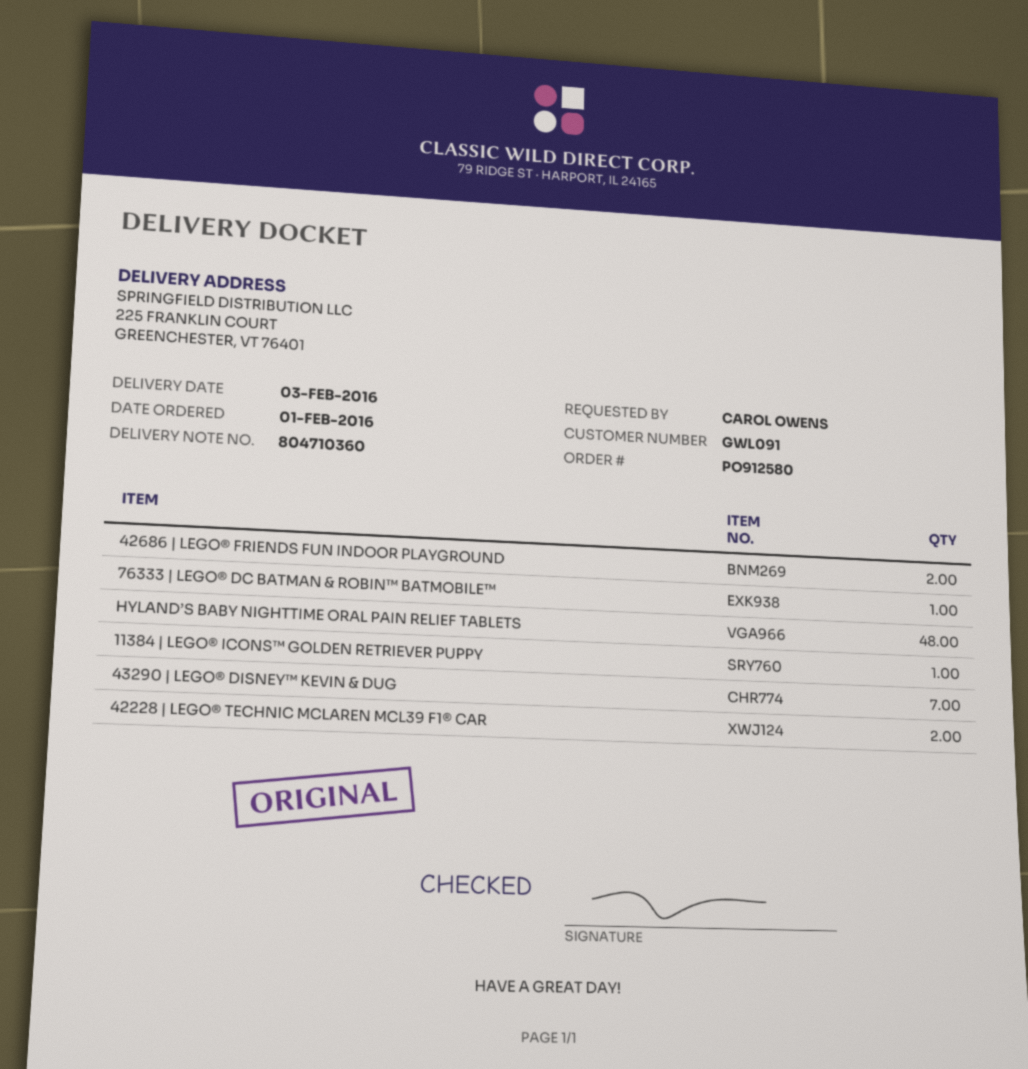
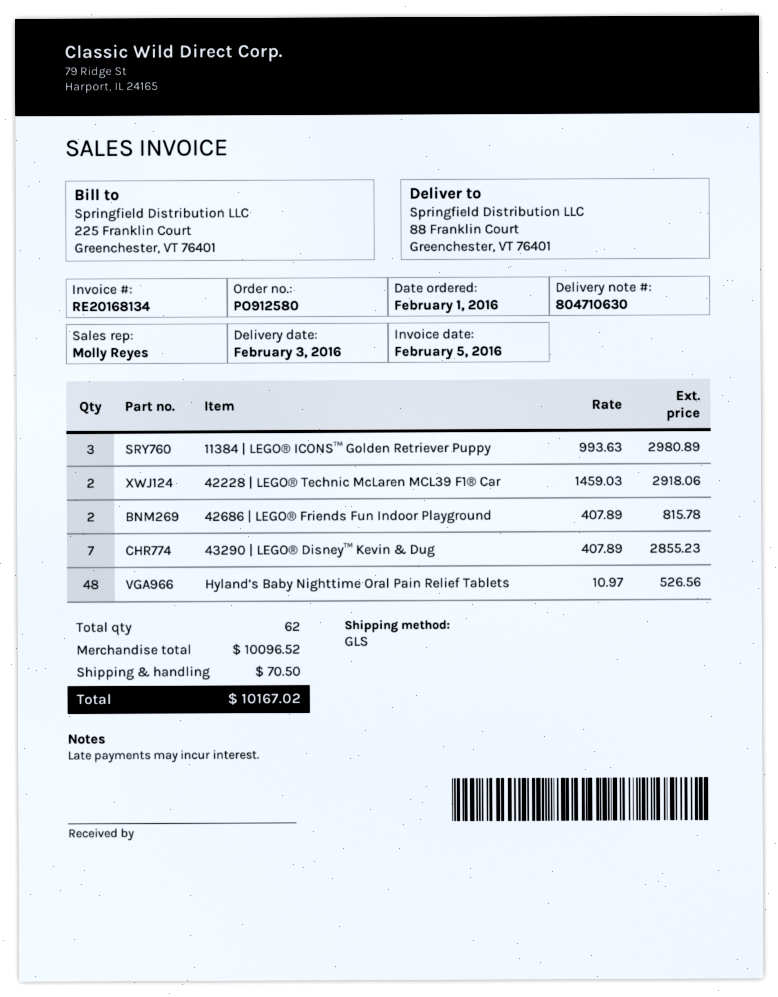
delivery note number: 804710360 -> 804710630
ship to: 225 FRANKLIN COURT, GREENCHESTER, VT 76401 -> 88 Franklin Court, Greenchester, VT 76401
76333 | LEGO® DC BATMAN & ROBIN™ BATMOBILE™: 1 -> none
11384 | LEGO® ICONS™ GOLDEN RETRIEVER PUPPY: 1 -> 3

